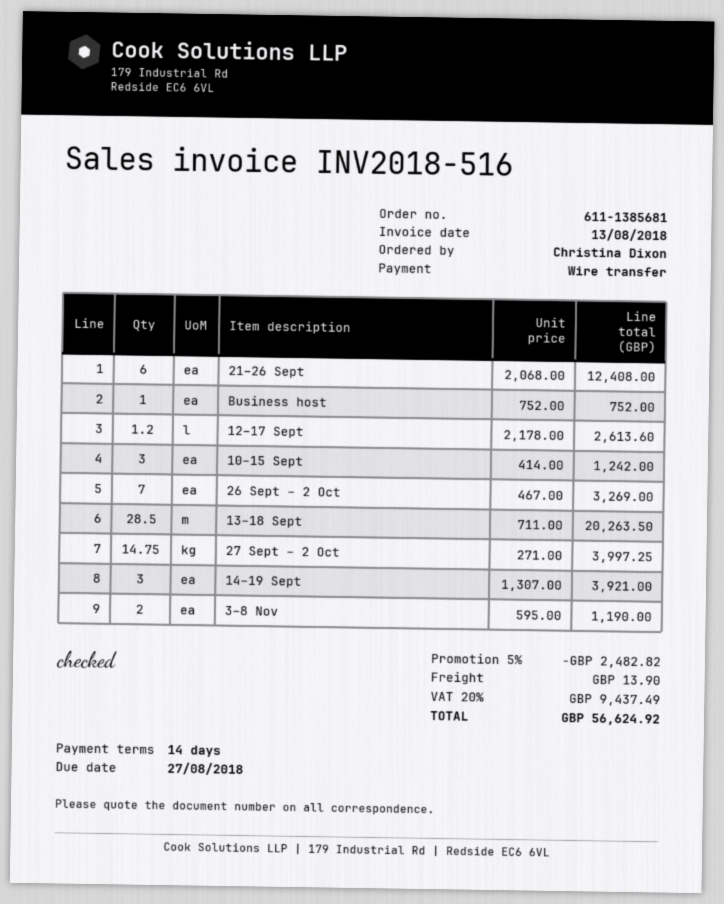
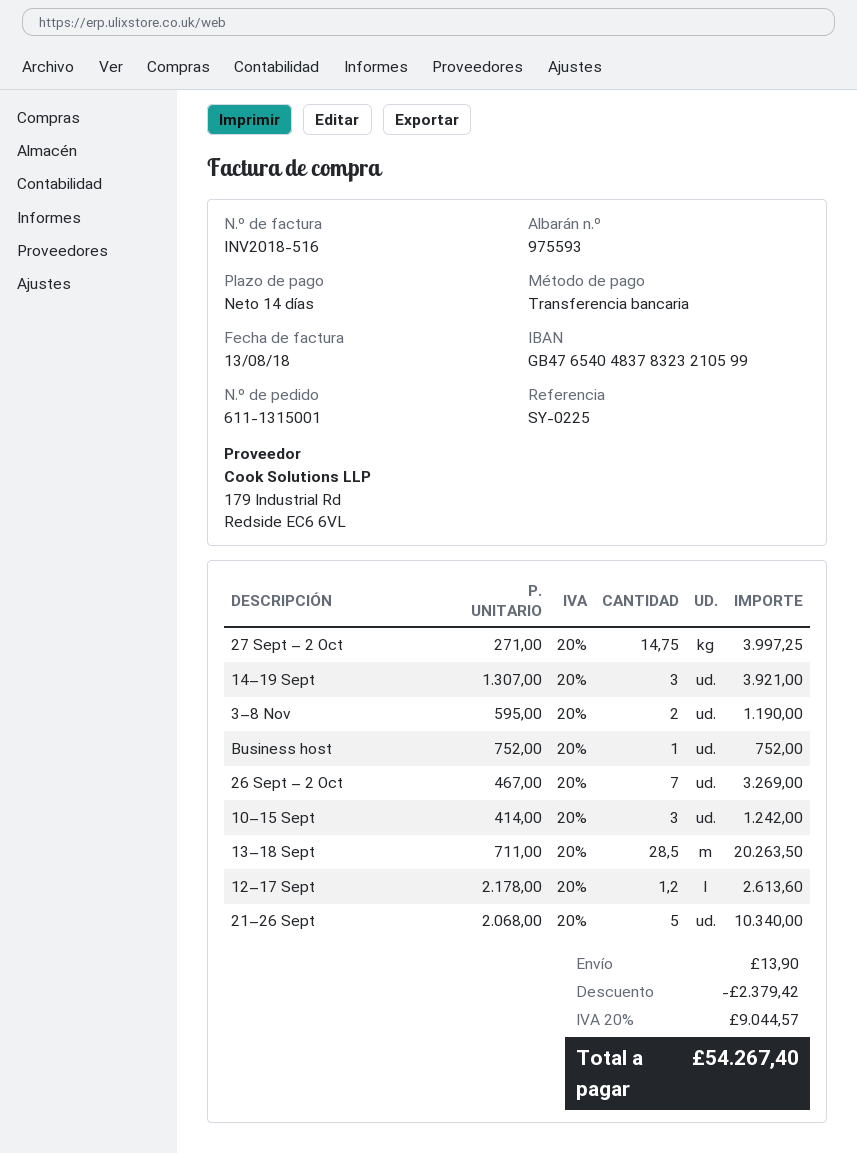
order number: 611-1385681 -> 611-1315001
21–26 Sept: 6 x 2068.00 = 12408.00 -> 5 x 2068.00 = 10340.00
discount: 2482.82 -> 2379.42
tax: 20% = 9437.49 -> 20% = 9044.57
total: 56624.92 -> 54267.40

